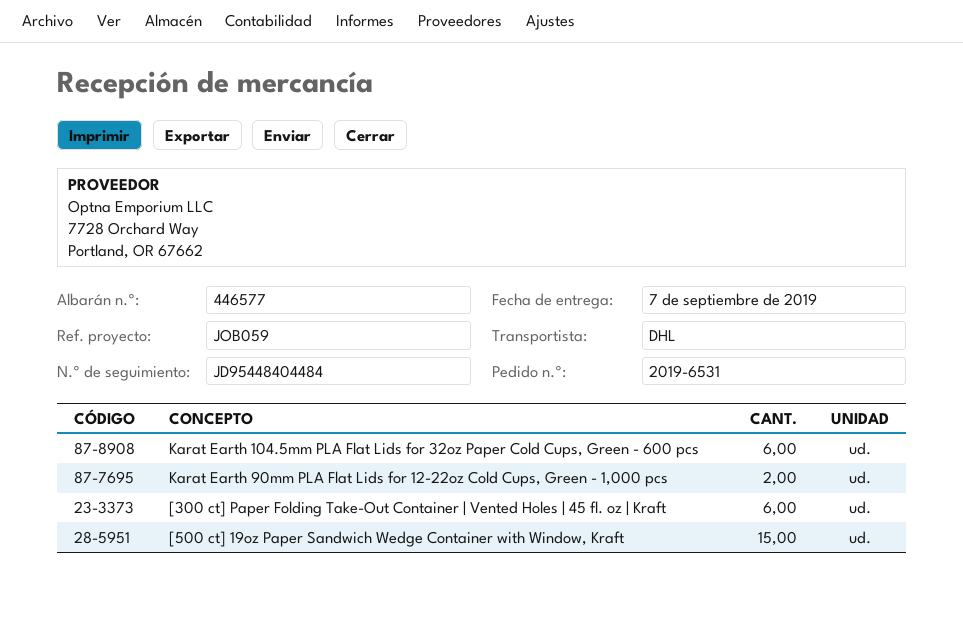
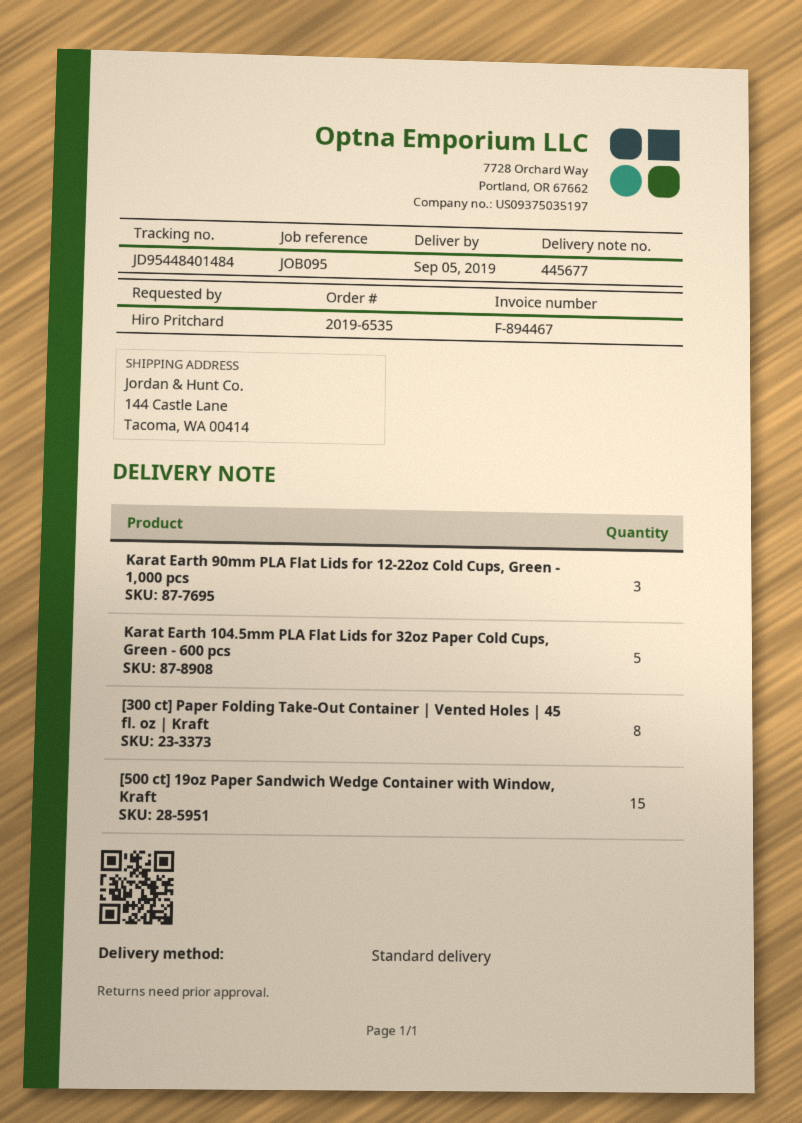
order number: 2019-6531 -> 2019-6535
delivery note number: 446577 -> 445677
delivery date: 2019-09-07 -> 2019-09-05
reference: JOB059 -> JOB095
shipping method: DHL -> standard
tracking number: JD95448404484 -> JD95448401484
Karat Earth 104.5mm PLA Flat Lids for 32oz Paper Cold Cups, Green - 600 pcs: 6 -> 5
Karat Earth 90mm PLA Flat Lids for 12-22oz Cold Cups, Green - 1,000 pcs: 2 -> 3
[300 ct] Paper Folding Take-Out Container | Vented Holes | 45 fl. oz | Kraft: 6 -> 8

